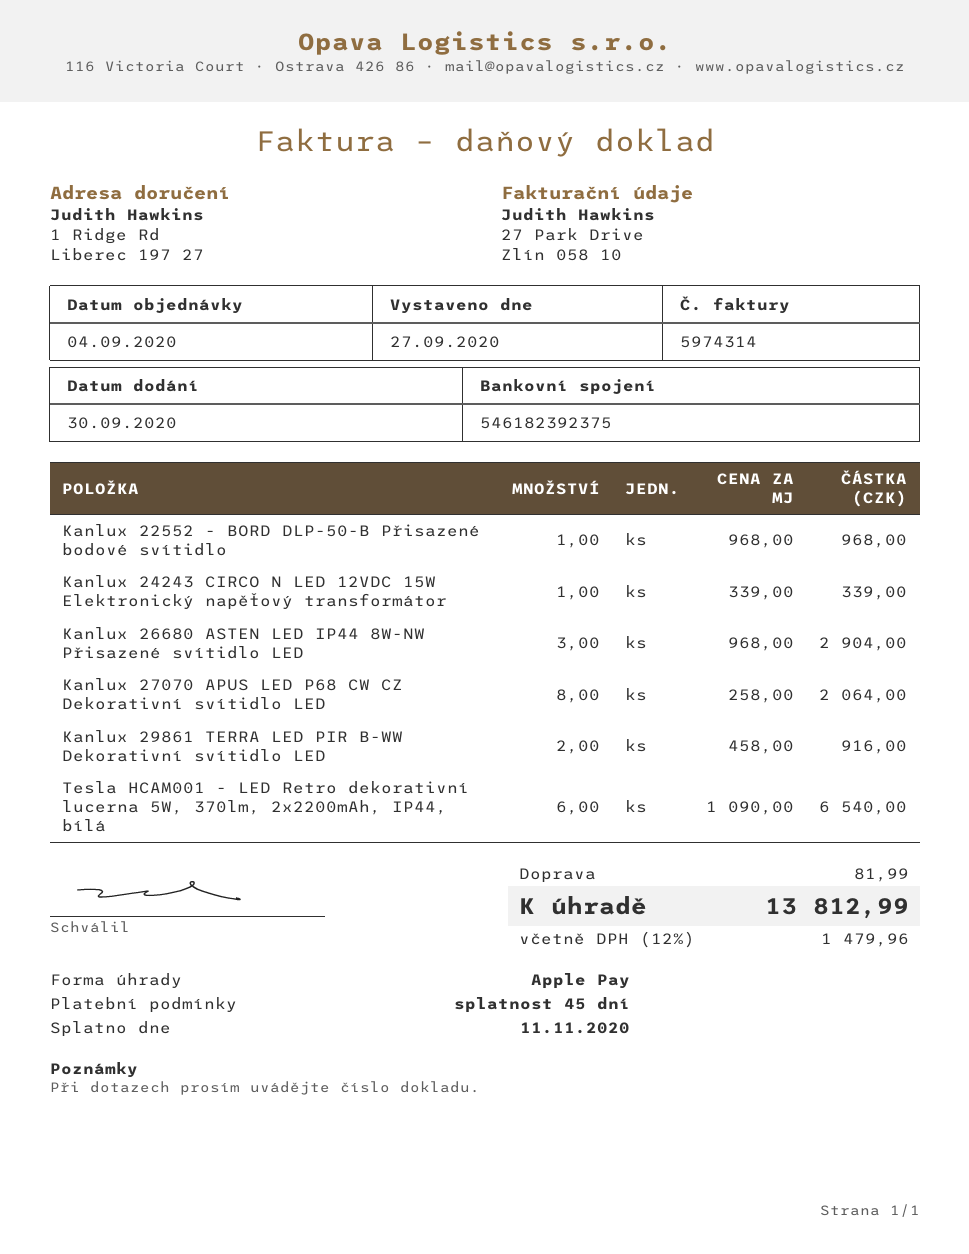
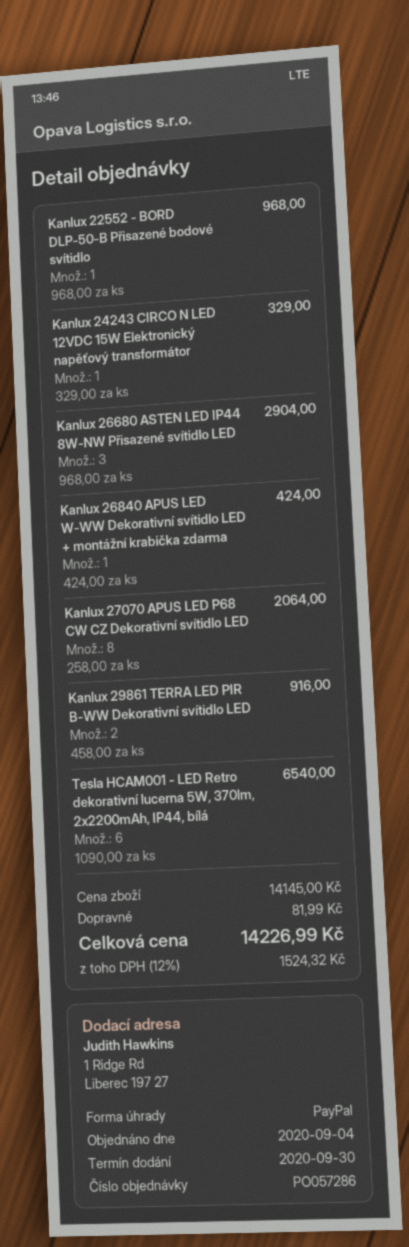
payment method: Apple Pay -> PayPal
Kanlux 24243 CIRCO N LED 12VDC 15W Elektronický napěťový transformátor: 1 x 339.00 = 339.00 -> 1 x 329.00 = 329.00
Kanlux 26840 APUS LED W-WW Dekorativní svítidlo LED + montážní krabička zdarma: none -> 1 x 424.00 = 424.00
tax: 12% = 1479.96 -> 12% = 1524.32
total: 13812.99 -> 14226.99

